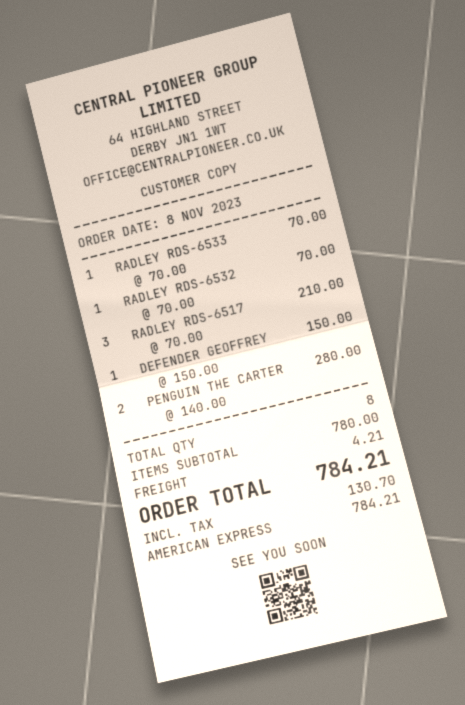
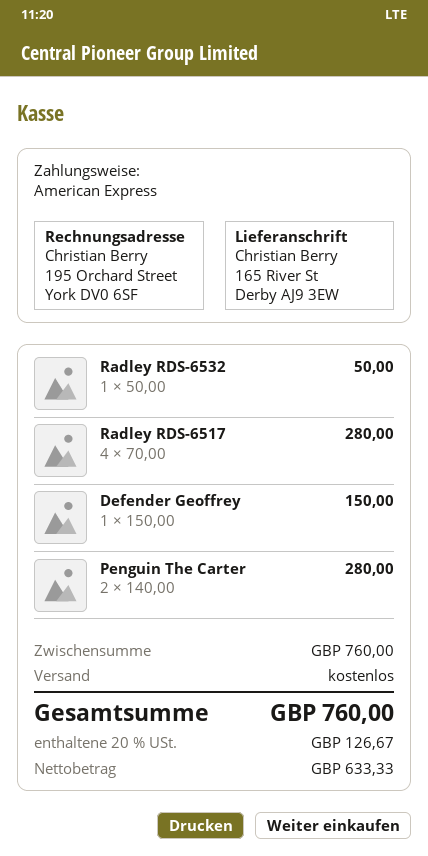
RADLEY RDS-6533: 1 x 70.00 = 70.00 -> none
RADLEY RDS-6532: 1 x 70.00 = 70.00 -> 1 x 50.00 = 50.00
RADLEY RDS-6517: 3 x 70.00 = 210.00 -> 4 x 70.00 = 280.00
subtotal: 780.00 -> 760.00
shipping: 4.21 -> 0.00
tax: 130.70 -> 126.67
total: 784.21 -> 760.00

